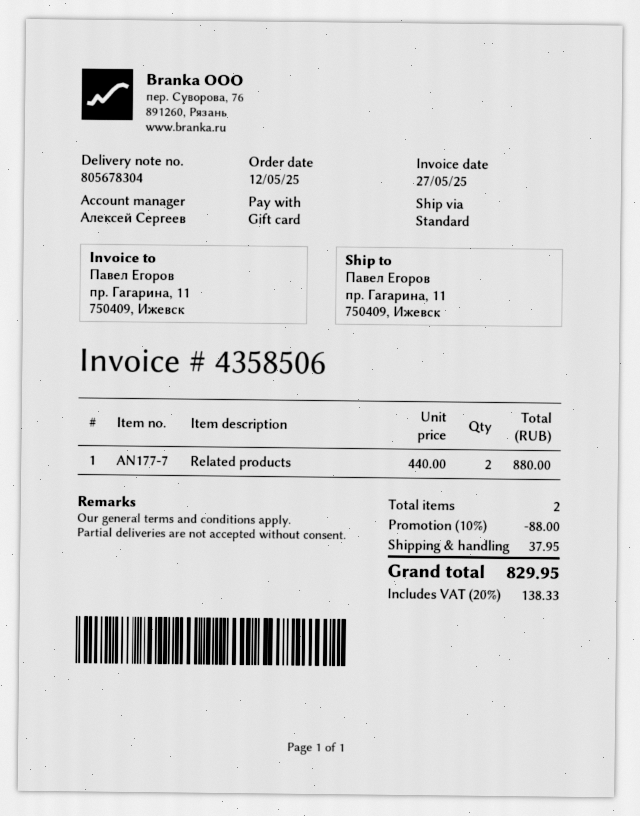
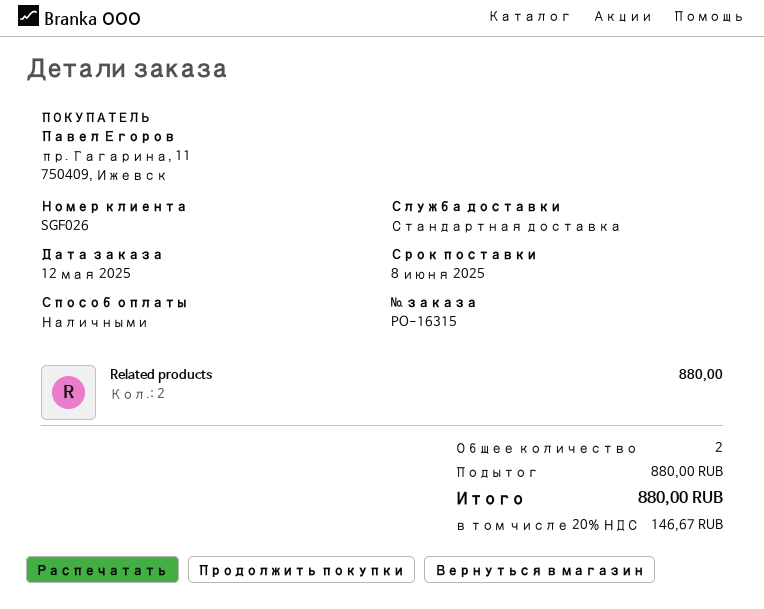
payment method: gift card -> cash
discount: 10% = 88.00 -> none
shipping: 37.95 -> none
tax: 20% = 138.33 -> 20% = 146.67
total: 829.95 -> 880.00

